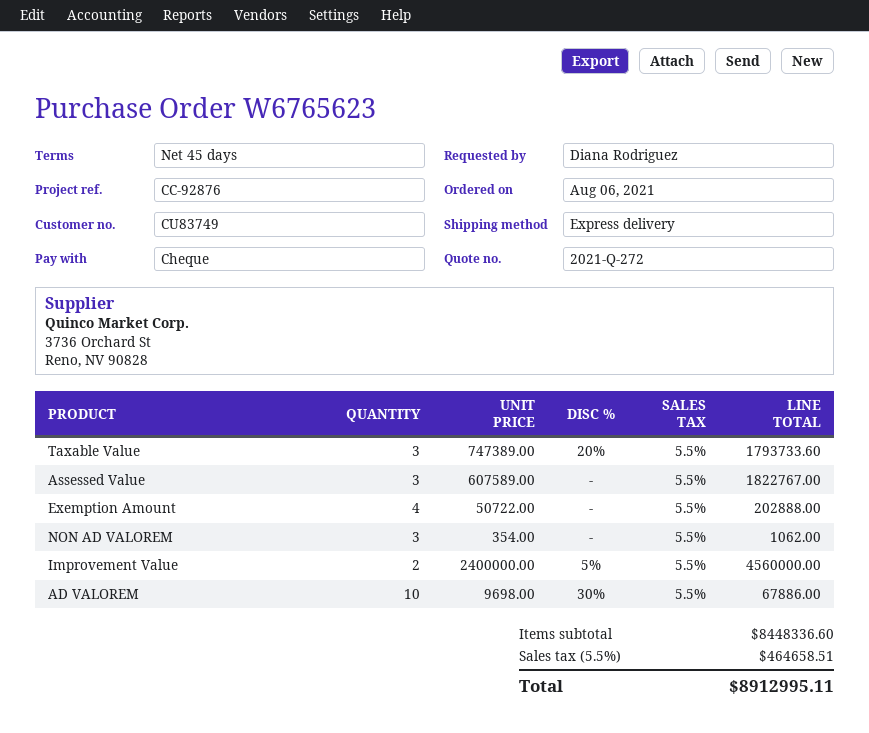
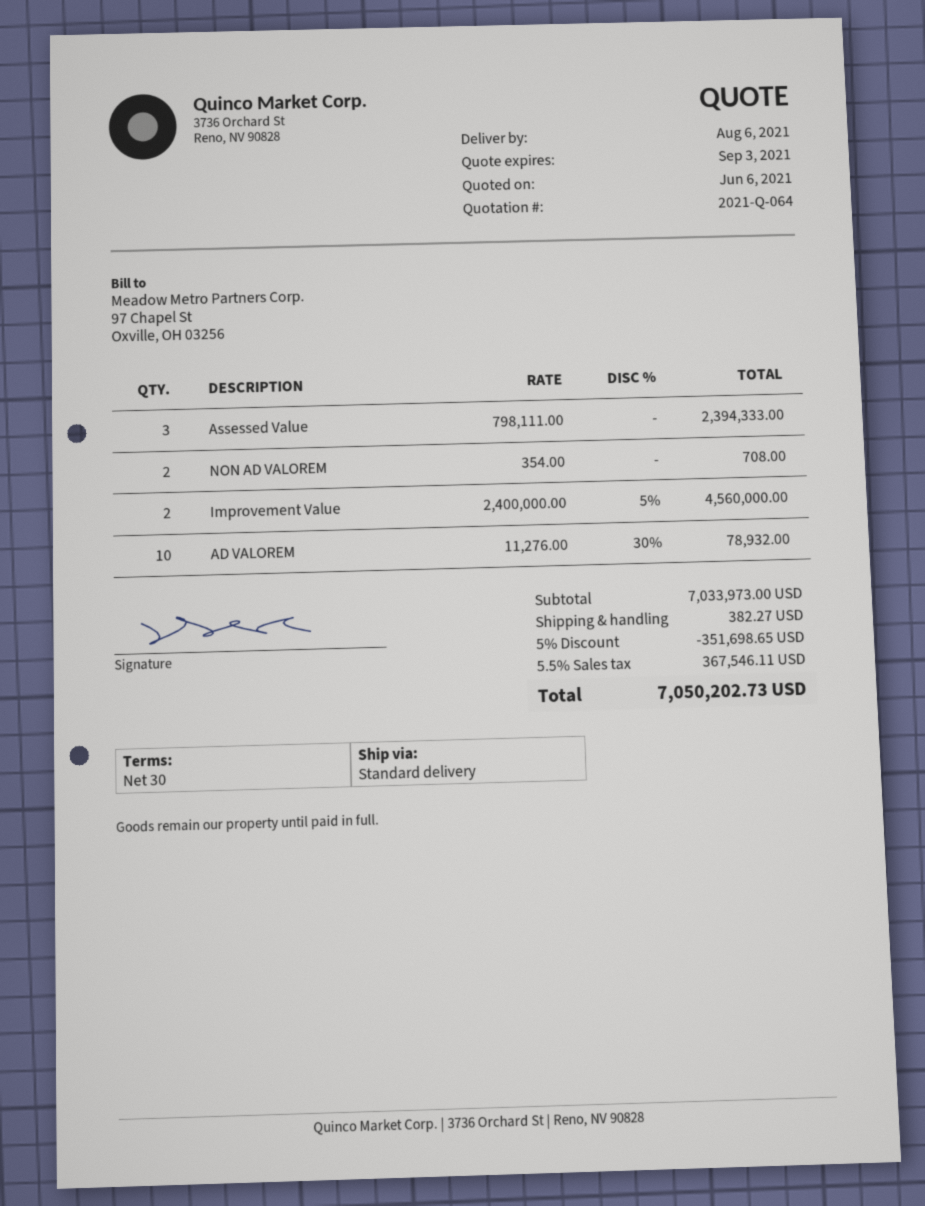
quote number: 2021-Q-272 -> 2021-Q-064
payment terms: 45 days -> 30 days
shipping method: express -> standard
Taxable Value: 3 x 747389.00 - 20% = 1793733.60 -> none
Assessed Value: 3 x 607589.00 = 1822767.00 -> 3 x 798111.00 = 2394333.00
Exemption Amount: 4 x 50722.00 = 202888.00 -> none
NON AD VALOREM: 3 x 354.00 = 1062.00 -> 2 x 354.00 = 708.00
AD VALOREM: 10 x 9698.00 - 30% = 67886.00 -> 10 x 11276.00 - 30% = 78932.00
subtotal: 8448336.60 -> 7033973.00
discount: none -> 5% = 351698.65
shipping: none -> 382.27
tax: 5.5% = 464658.51 -> 5.5% = 367546.11
total: 8912995.11 -> 7050202.73

